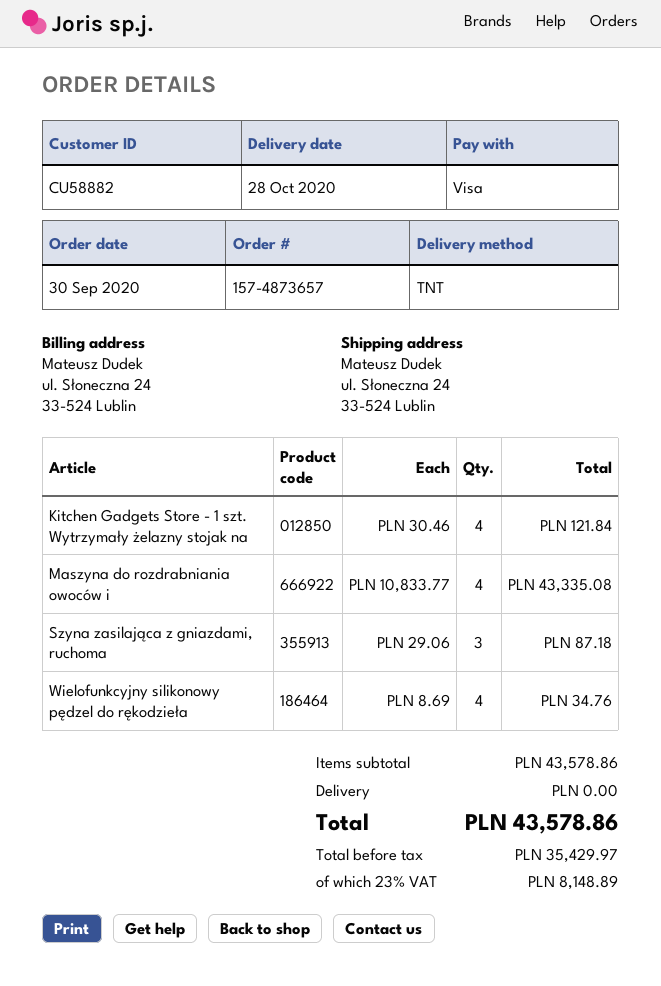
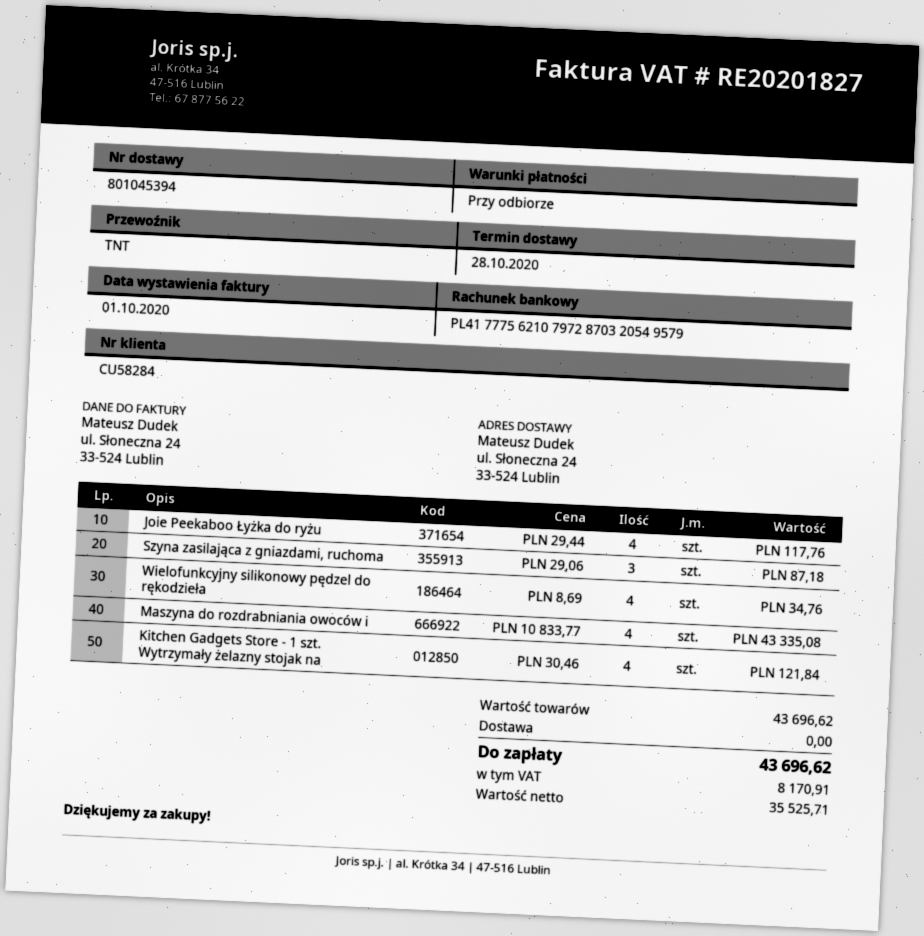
customer number: CU58882 -> CU58284
Joie Peekaboo Łyżka do ryżu: none -> 4 x 29.44 = 117.76
subtotal: 43578.86 -> 43696.62
net: 35429.97 -> 35525.71
tax: 8148.89 -> 8170.91
total: 43578.86 -> 43696.62

